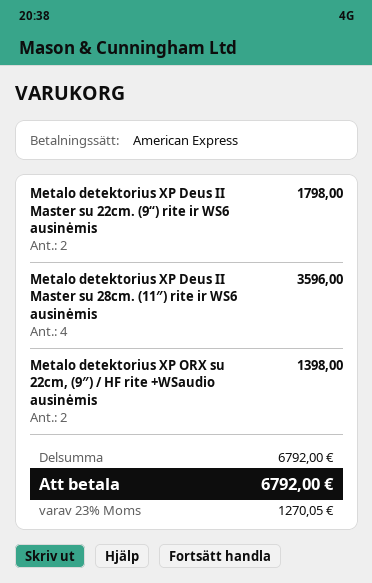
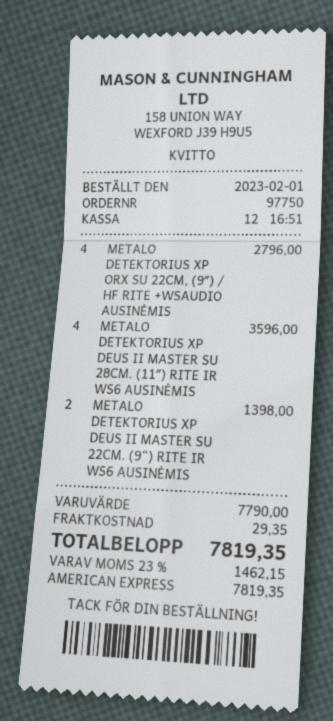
Metalo detektorius XP Deus II Master su 22cm. (9“) rite ir WS6 ausinėmis: 2 for 1798.00 -> 2 for 1398.00
Metalo detektorius XP ORX su 22cm, (9″) / HF rite +WSaudio ausinėmis: 2 for 1398.00 -> 4 for 2796.00
subtotal: 6792.00 -> 7790.00
shipping: none -> 29.35
tax: 23% = 1270.05 -> 23% = 1462.15
total: 6792.00 -> 7819.35

